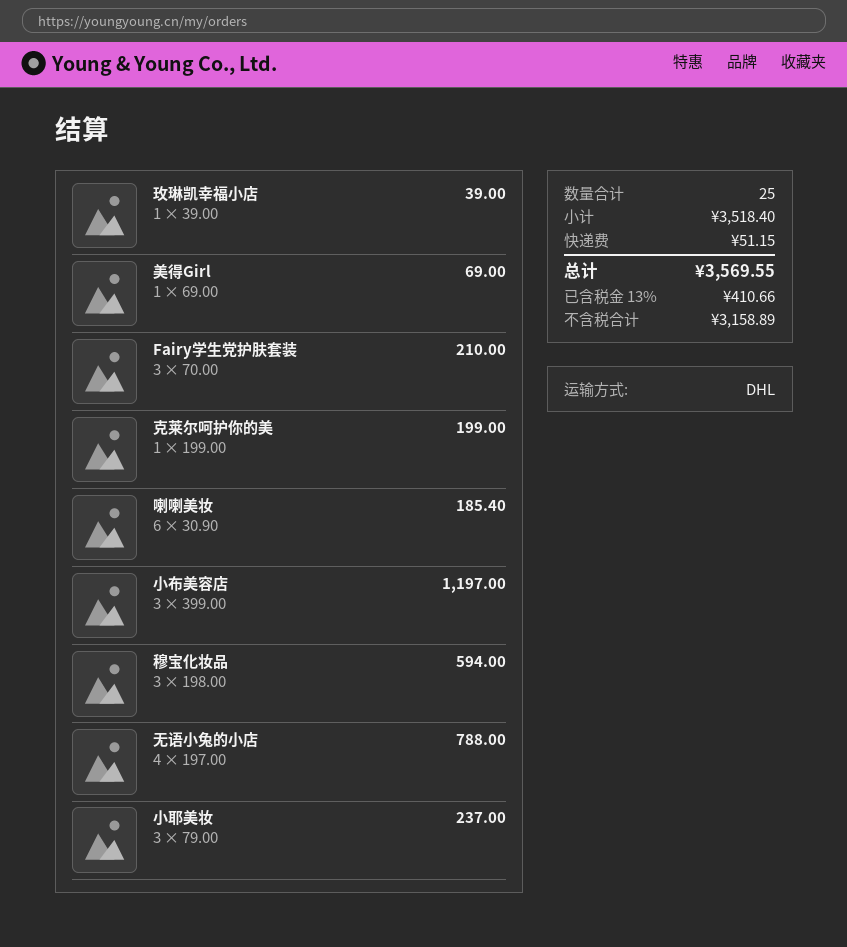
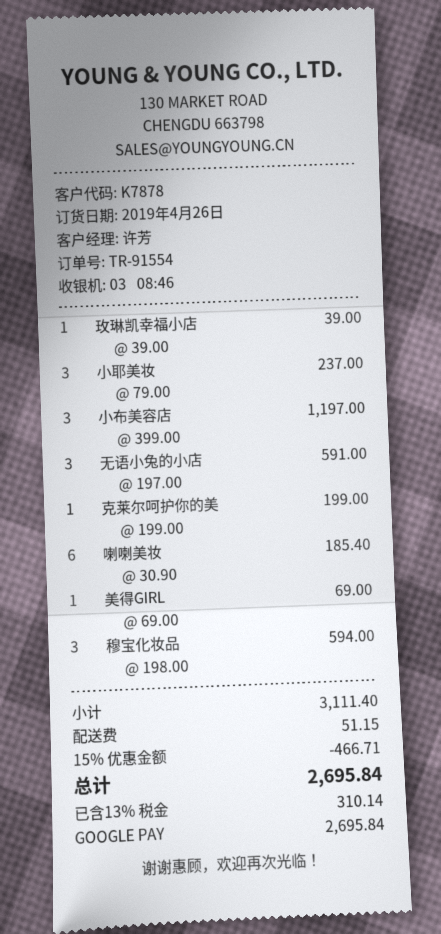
Fairy学生党护肤套装: 3 x 70.00 = 210.00 -> none
无语小兔的小店: 4 x 197.00 = 788.00 -> 3 x 197.00 = 591.00
subtotal: 3518.40 -> 3111.40
discount: none -> 15% = 466.71
tax: 13% = 410.66 -> 13% = 310.14
total: 3569.55 -> 2695.84

